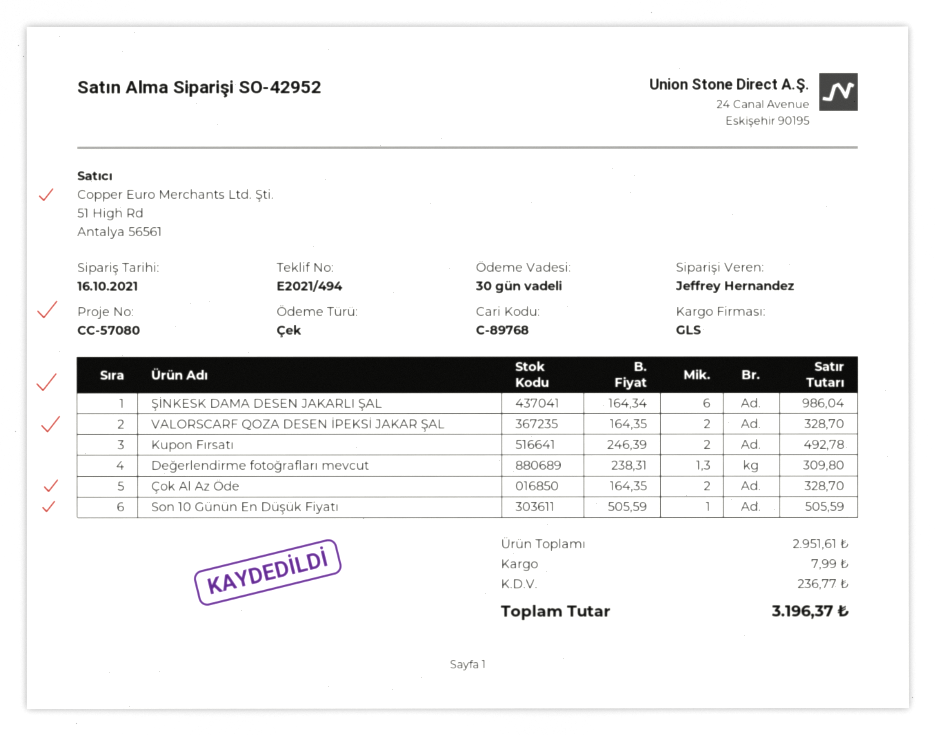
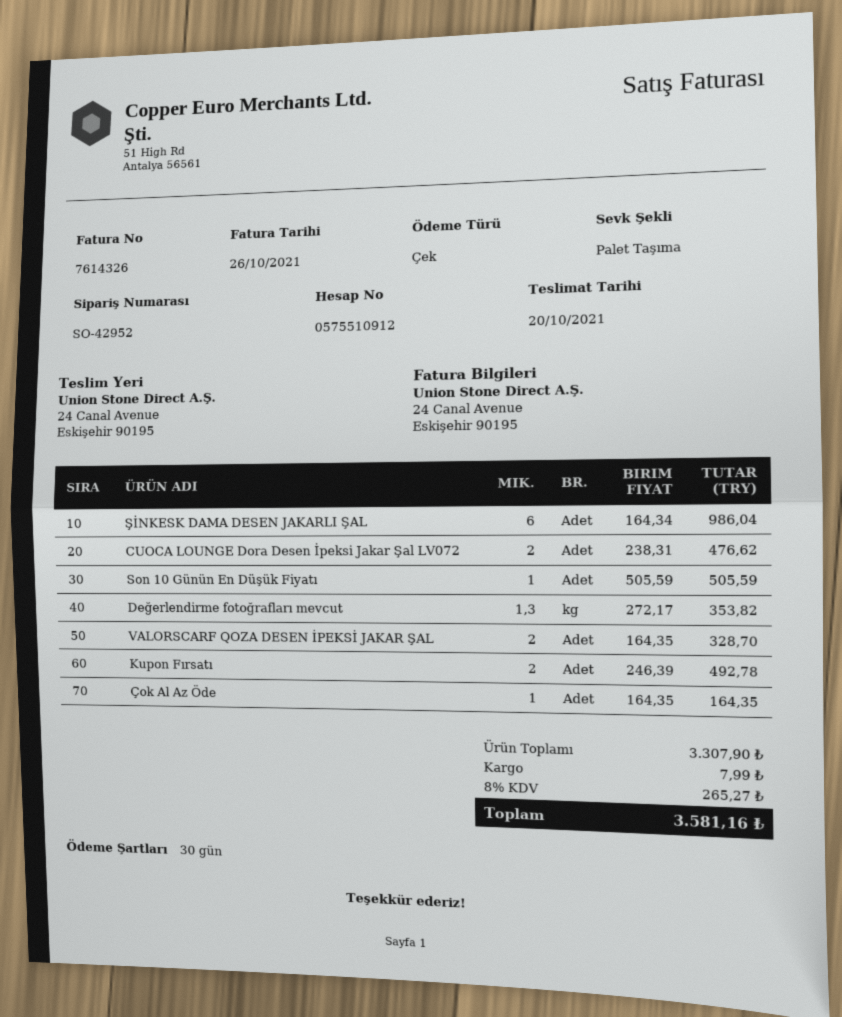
shipping method: GLS -> pallet freight
Değerlendirme fotoğrafları mevcut: 1.3 x 238.31 = 309.80 -> 1.3 x 272.17 = 353.82
Çok Al Az Öde: 2 x 164.35 = 328.70 -> 1 x 164.35 = 164.35
CUOCA LOUNGE Dora Desen İpeksi Jakar Şal LV072: none -> 2 x 238.31 = 476.62
subtotal: 2951.61 -> 3307.90
tax: 236.77 -> 265.27
total: 3196.37 -> 3581.16

